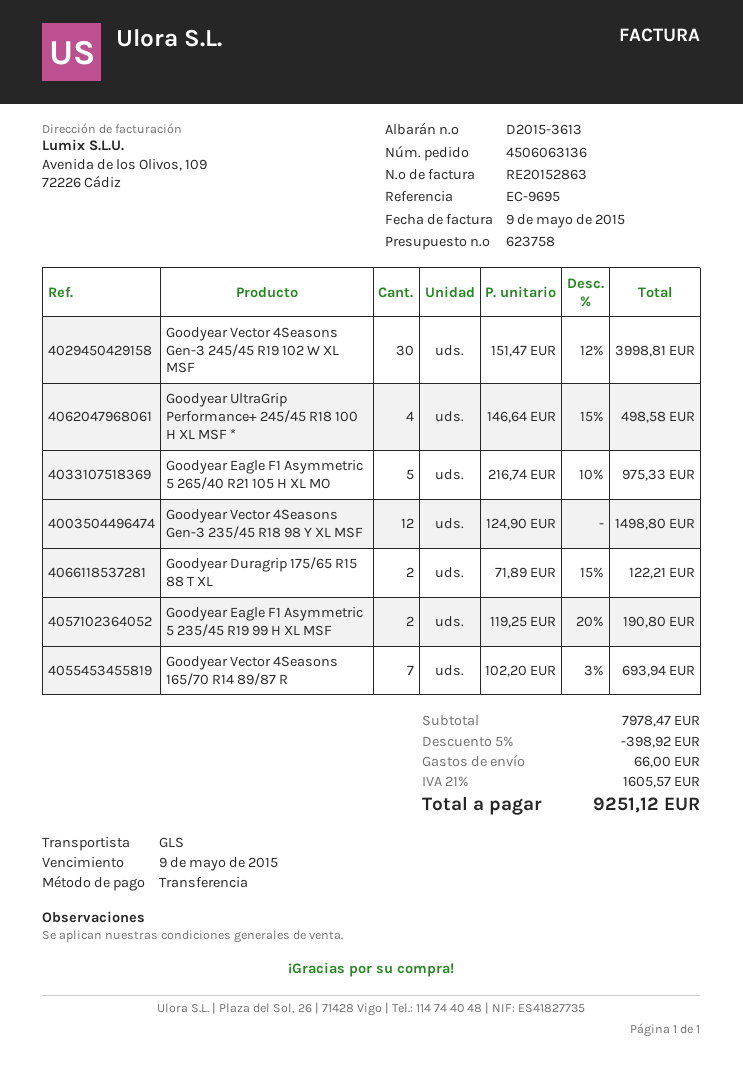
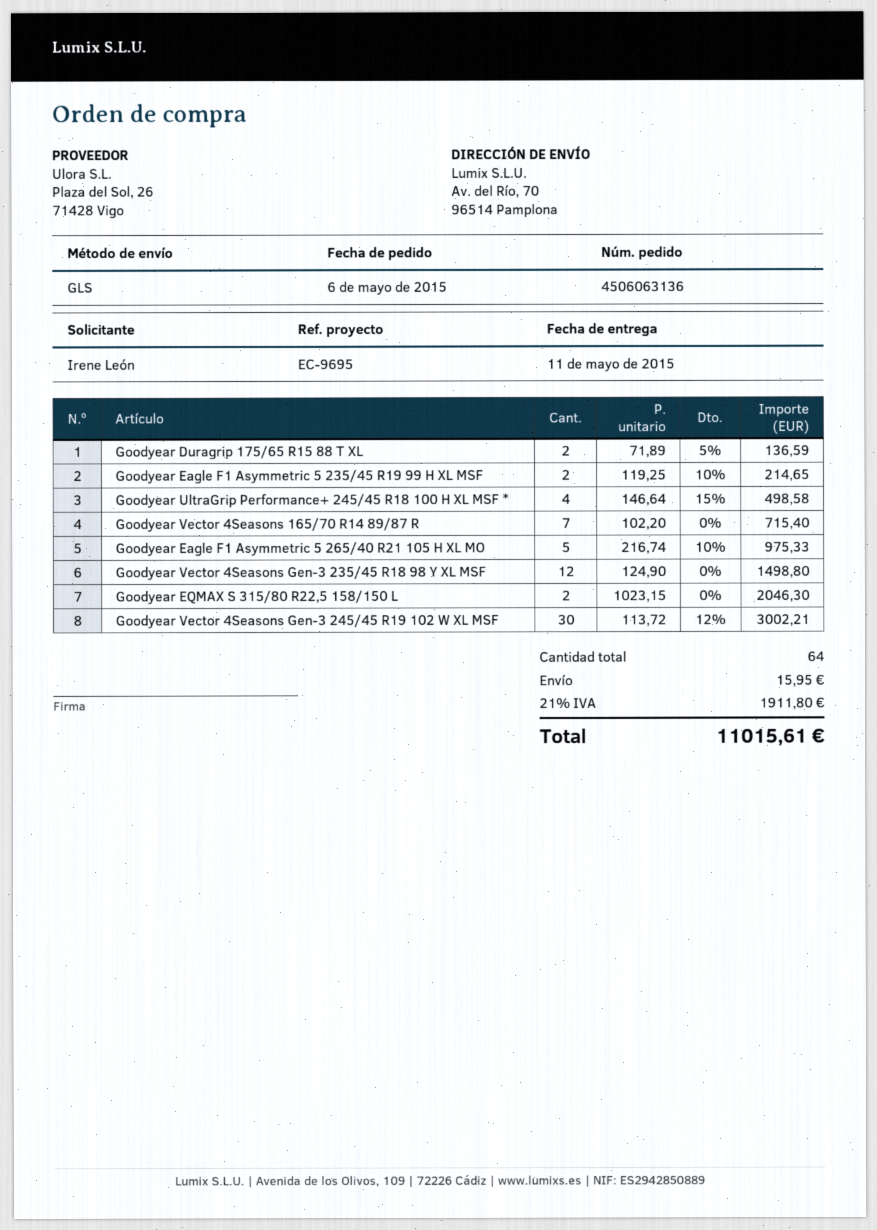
Goodyear Vector 4Seasons Gen-3 245/45 R19 102 W XL MSF: 30 x 151.47 - 12% = 3998.81 -> 30 x 113.72 - 12% = 3002.21
Goodyear Duragrip 175/65 R15 88 T XL: 2 x 71.89 - 15% = 122.21 -> 2 x 71.89 - 5% = 136.59
Goodyear Eagle F1 Asymmetric 5 235/45 R19 99 H XL MSF: 2 x 119.25 - 20% = 190.80 -> 2 x 119.25 - 10% = 214.65
Goodyear Vector 4Seasons 165/70 R14 89/87 R: 7 x 102.20 - 3% = 693.94 -> 7 x 102.20 = 715.40
Goodyear EQMAX S 315/80 R22,5 158/150 L: none -> 2 x 1023.15 = 2046.30
discount: 5% = 398.92 -> none
shipping: 66.00 -> 15.95
tax: 21% = 1605.57 -> 21% = 1911.80
total: 9251.12 -> 11015.61

